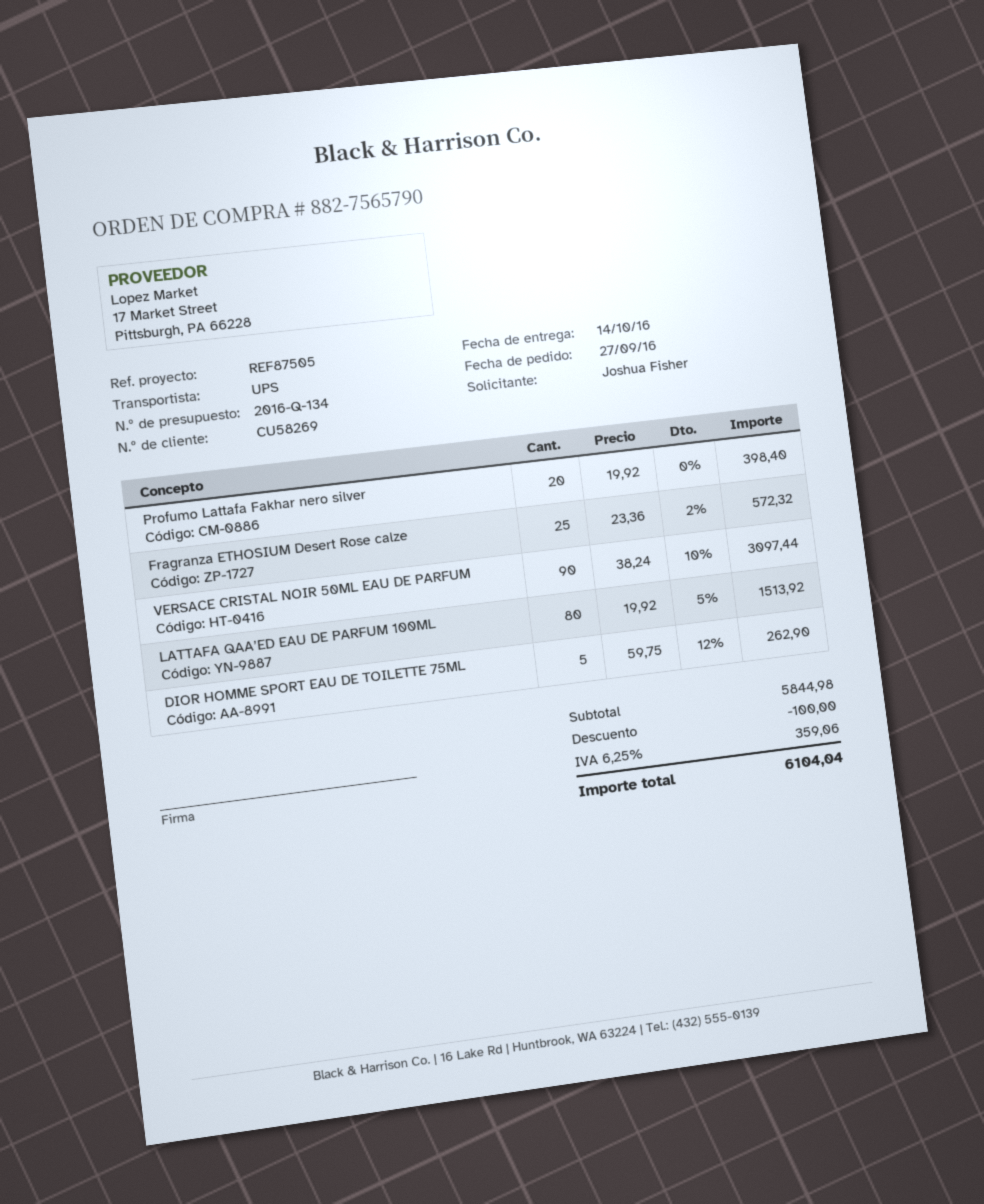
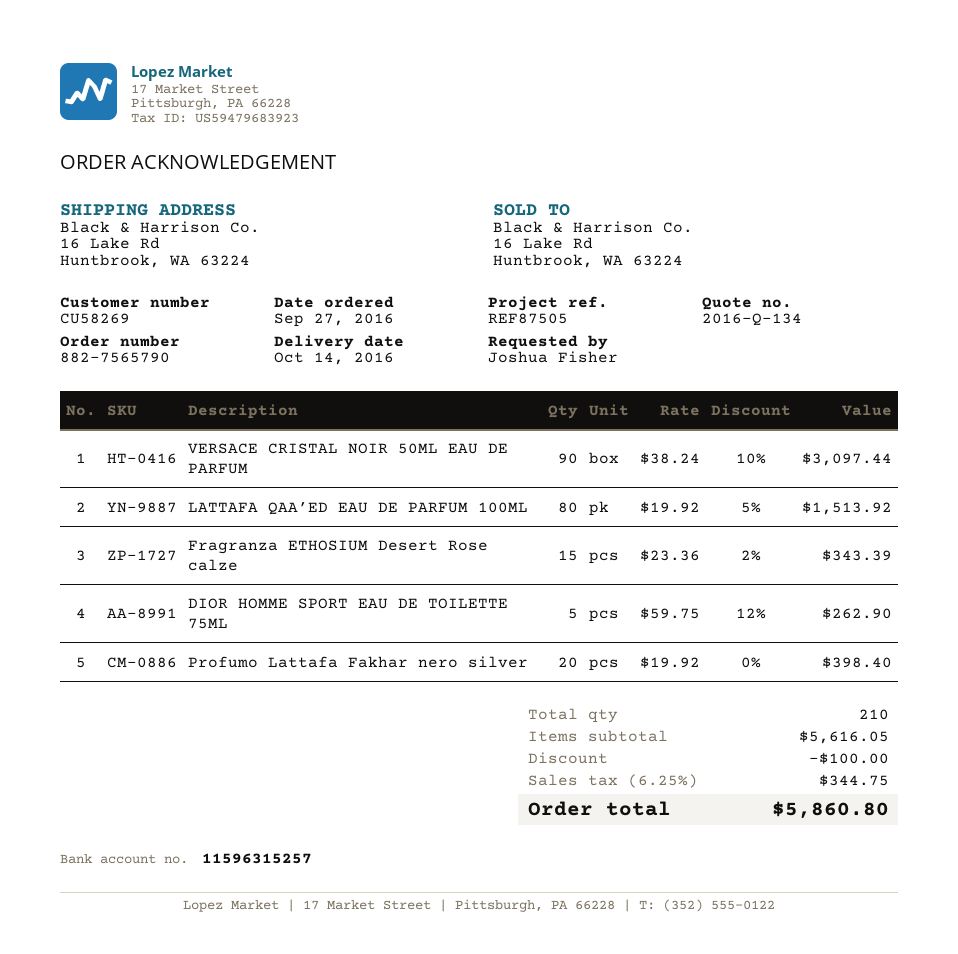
Fragranza ETHOSIUM Desert Rose calze: 25 x 23.36 - 2% = 572.32 -> 15 x 23.36 - 2% = 343.39
subtotal: 5844.98 -> 5616.05
tax: 6.25% = 359.06 -> 6.25% = 344.75
total: 6104.04 -> 5860.80

